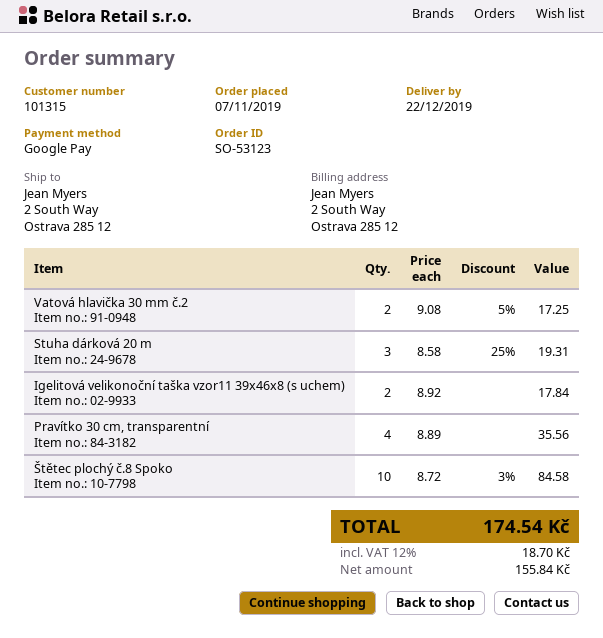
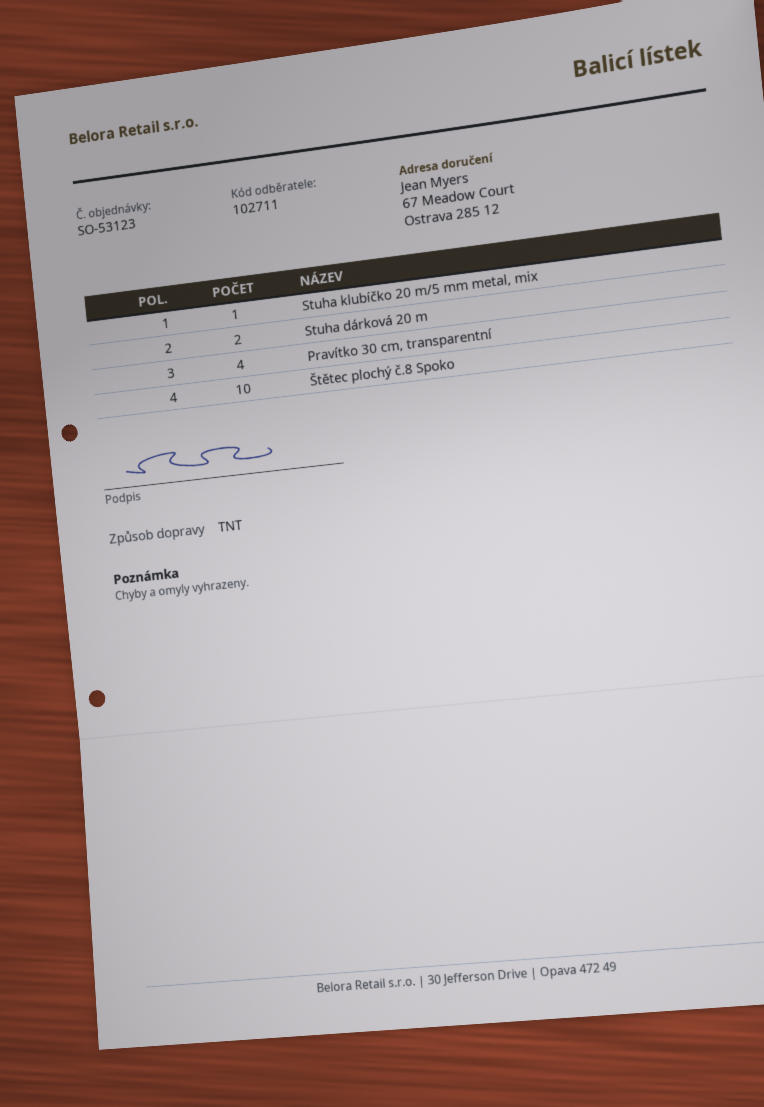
customer number: 101315 -> 102711
ship to: 2 South Way, Ostrava 285 12 -> 67 Meadow Court, Ostrava 285 12
Vatová hlavička 30 mm č.2: 2 -> none
Stuha dárková 20 m: 3 -> 2
Igelitová velikonoční taška vzor11 39x46x8 (s uchem): 2 -> none
Stuha klubíčko 20 m/5 mm metal, mix: none -> 1

